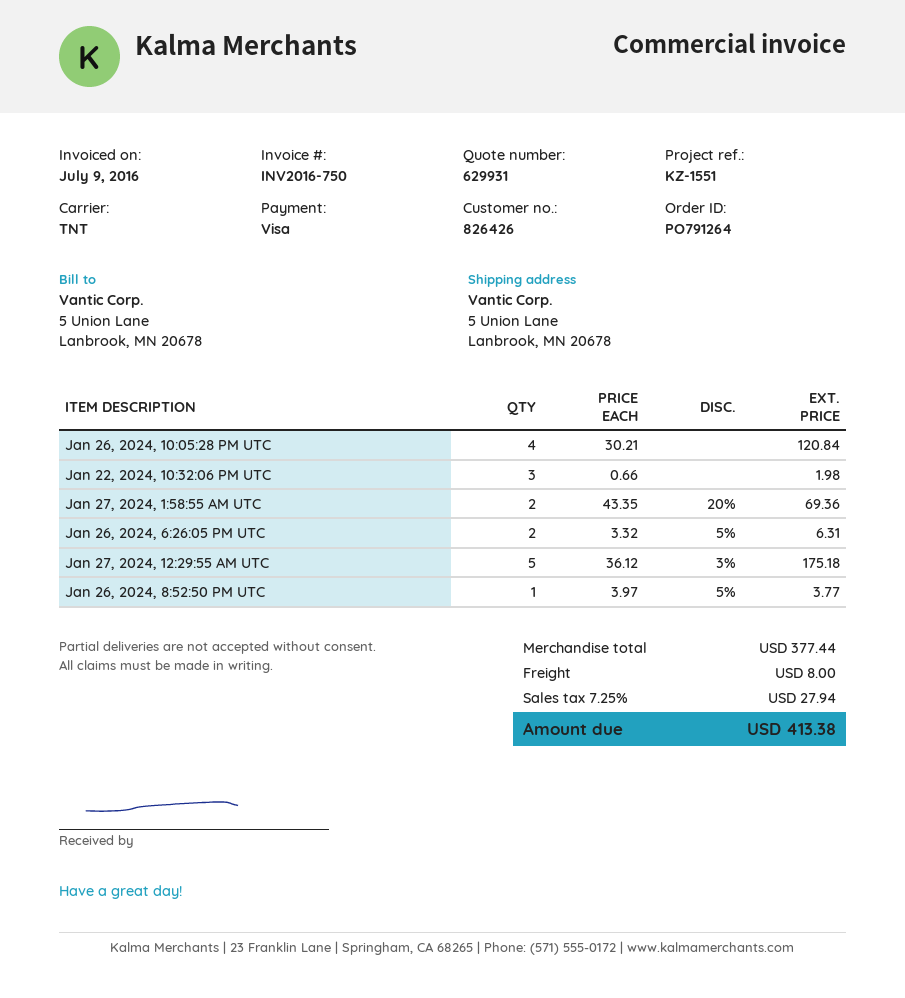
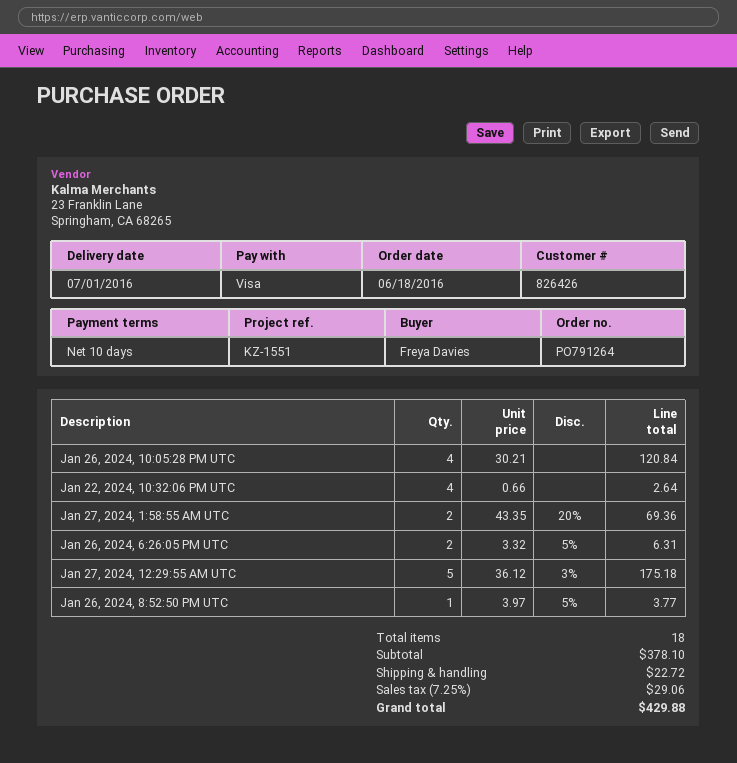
Jan 22, 2024, 10:32:06 PM UTC: 3 x 0.66 = 1.98 -> 4 x 0.66 = 2.64
subtotal: 377.44 -> 378.10
shipping: 8.00 -> 22.72
tax: 7.25% = 27.94 -> 7.25% = 29.06
total: 413.38 -> 429.88

